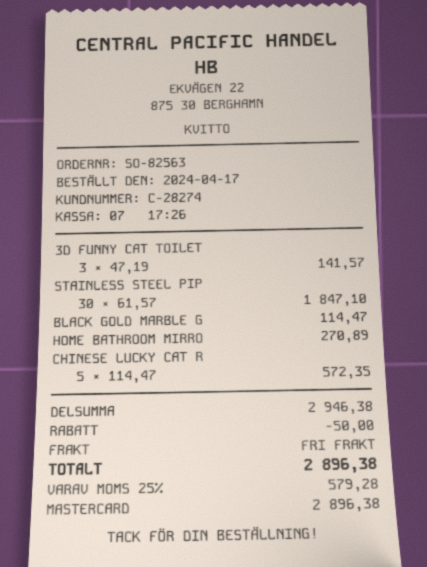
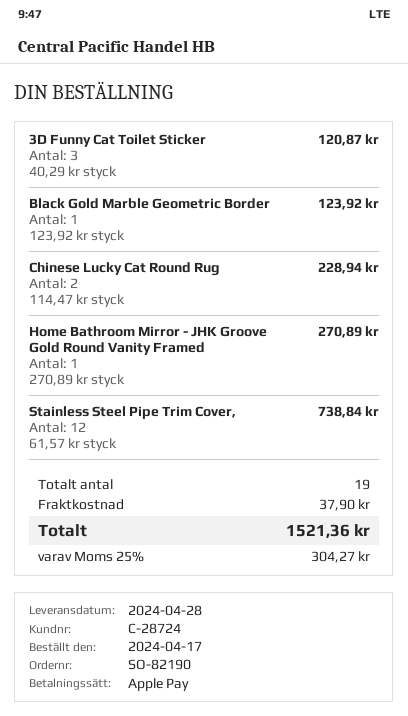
order number: SO-82563 -> SO-82190
customer number: C-28274 -> C-28724
payment method: Mastercard -> Apple Pay
3D FUNNY CAT TOILET: 3 x 47.19 = 141.57 -> 3 x 40.29 = 120.87
STAINLESS STEEL PIP: 30 x 61.57 = 1847.10 -> 12 x 61.57 = 738.84
BLACK GOLD MARBLE G: 1 x 114.47 = 114.47 -> 1 x 123.92 = 123.92
CHINESE LUCKY CAT R: 5 x 114.47 = 572.35 -> 2 x 114.47 = 228.94
discount: 50.00 -> none
shipping: 0.00 -> 37.90
tax: 25% = 579.28 -> 25% = 304.27
total: 2896.38 -> 1521.36

